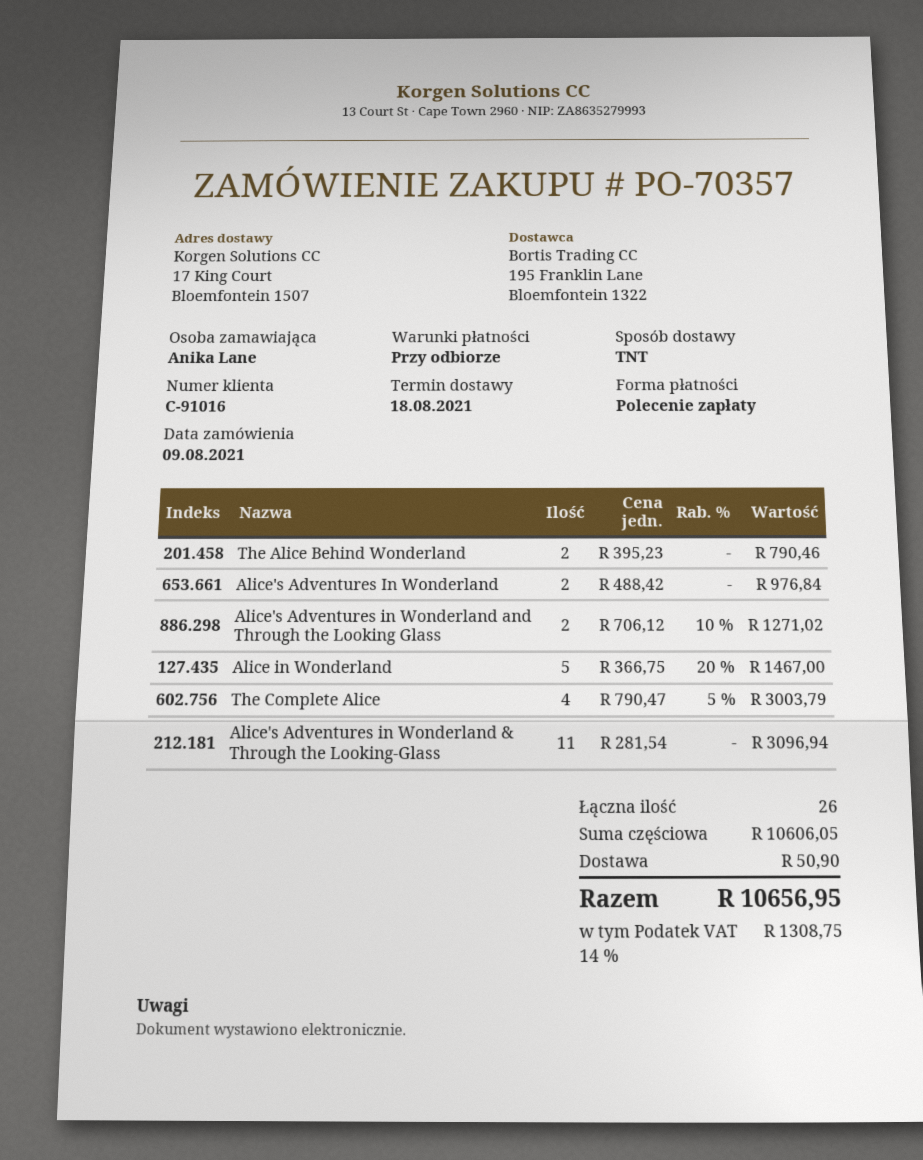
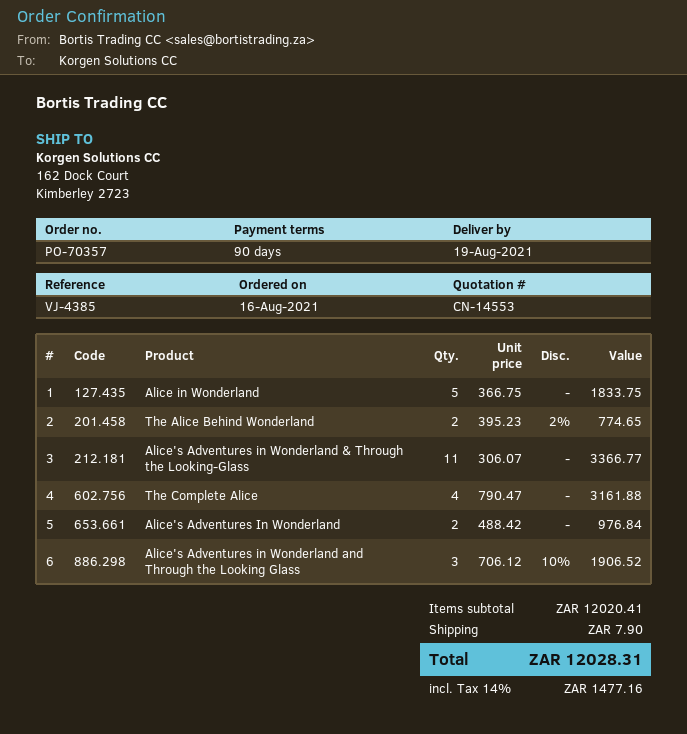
order date: 2021-08-09 -> 2021-08-16
delivery date: 2021-08-18 -> 2021-08-19
payment terms: on receipt -> 90 days
ship to: 17 King Court, Bloemfontein 1507 -> 162 Dock Court, Kimberley 2723
The Alice Behind Wonderland: 2 x 395.23 = 790.46 -> 2 x 395.23 - 2% = 774.65
Alice's Adventures in Wonderland and Through the Looking Glass: 2 x 706.12 - 10% = 1271.02 -> 3 x 706.12 - 10% = 1906.52
Alice in Wonderland: 5 x 366.75 - 20% = 1467.00 -> 5 x 366.75 = 1833.75
The Complete Alice: 4 x 790.47 - 5% = 3003.79 -> 4 x 790.47 = 3161.88
Alice's Adventures in Wonderland & Through the Looking-Glass: 11 x 281.54 = 3096.94 -> 11 x 306.07 = 3366.77
subtotal: 10606.05 -> 12020.41
shipping: 50.90 -> 7.90
tax: 14% = 1308.75 -> 14% = 1477.16
total: 10656.95 -> 12028.31

